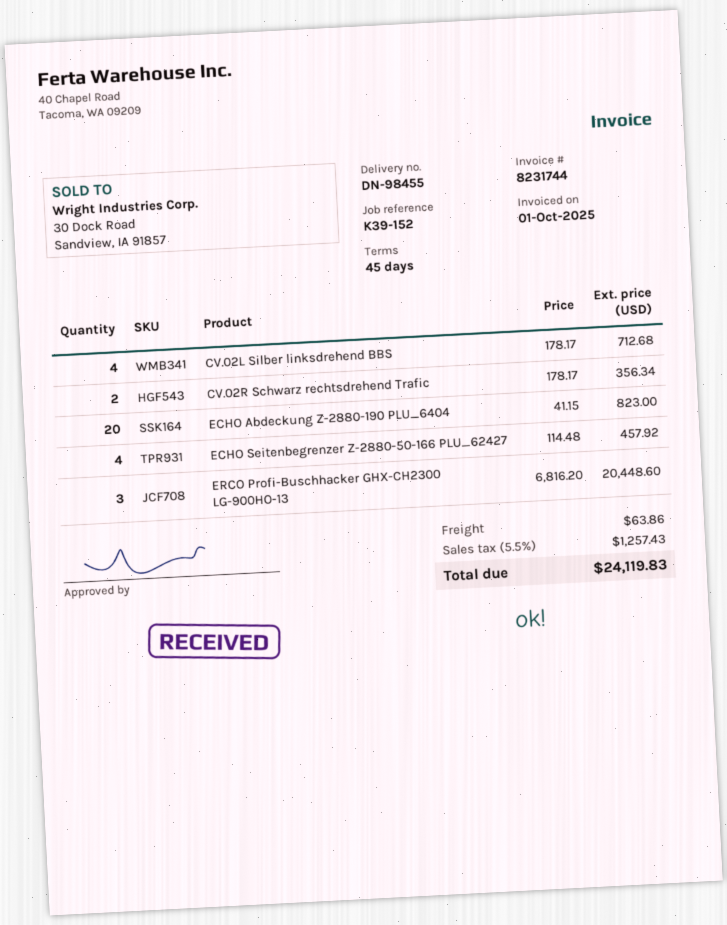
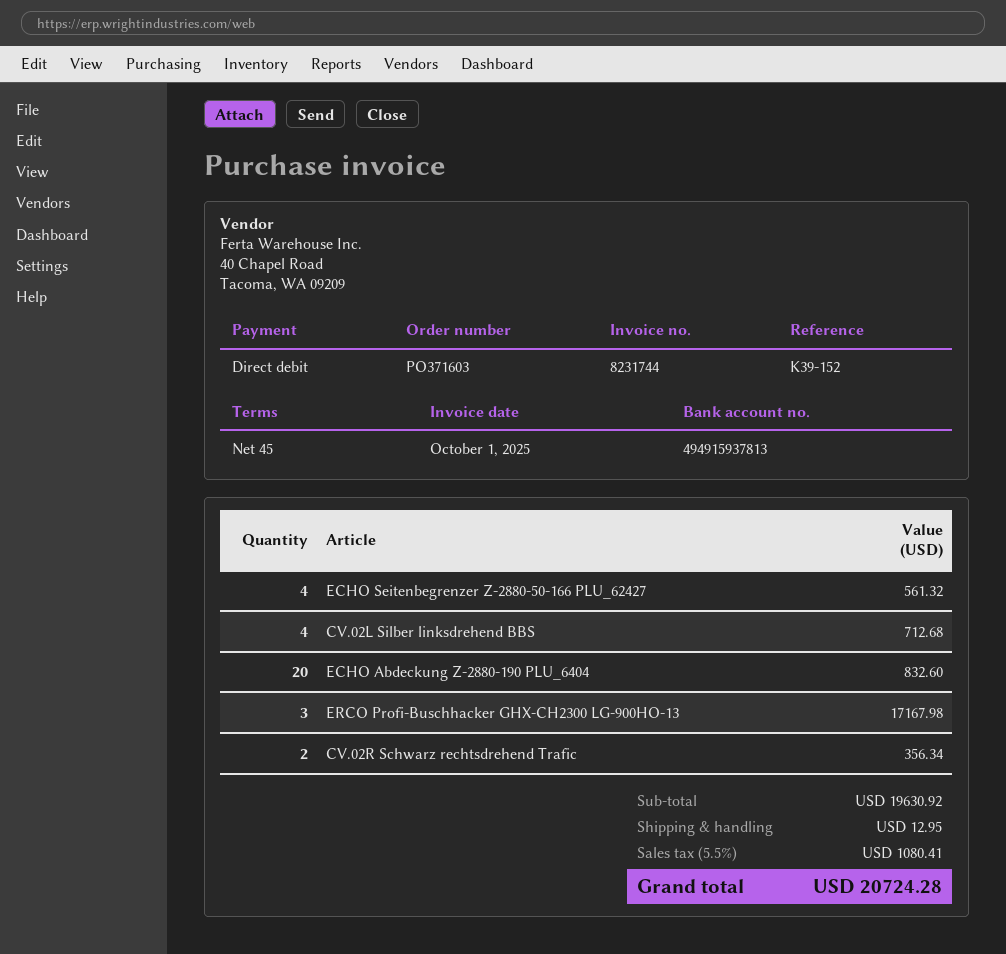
ECHO Abdeckung Z-2880-190 PLU_6404: 20 for 823.00 -> 20 for 832.60
ECHO Seitenbegrenzer Z-2880-50-166 PLU_62427: 4 for 457.92 -> 4 for 561.32
ERCO Profi-Buschhacker GHX-CH2300 LG-900HO-13: 3 for 20448.60 -> 3 for 17167.98
shipping: 63.86 -> 12.95
tax: 5.5% = 1257.43 -> 5.5% = 1080.41
total: 24119.83 -> 20724.28

